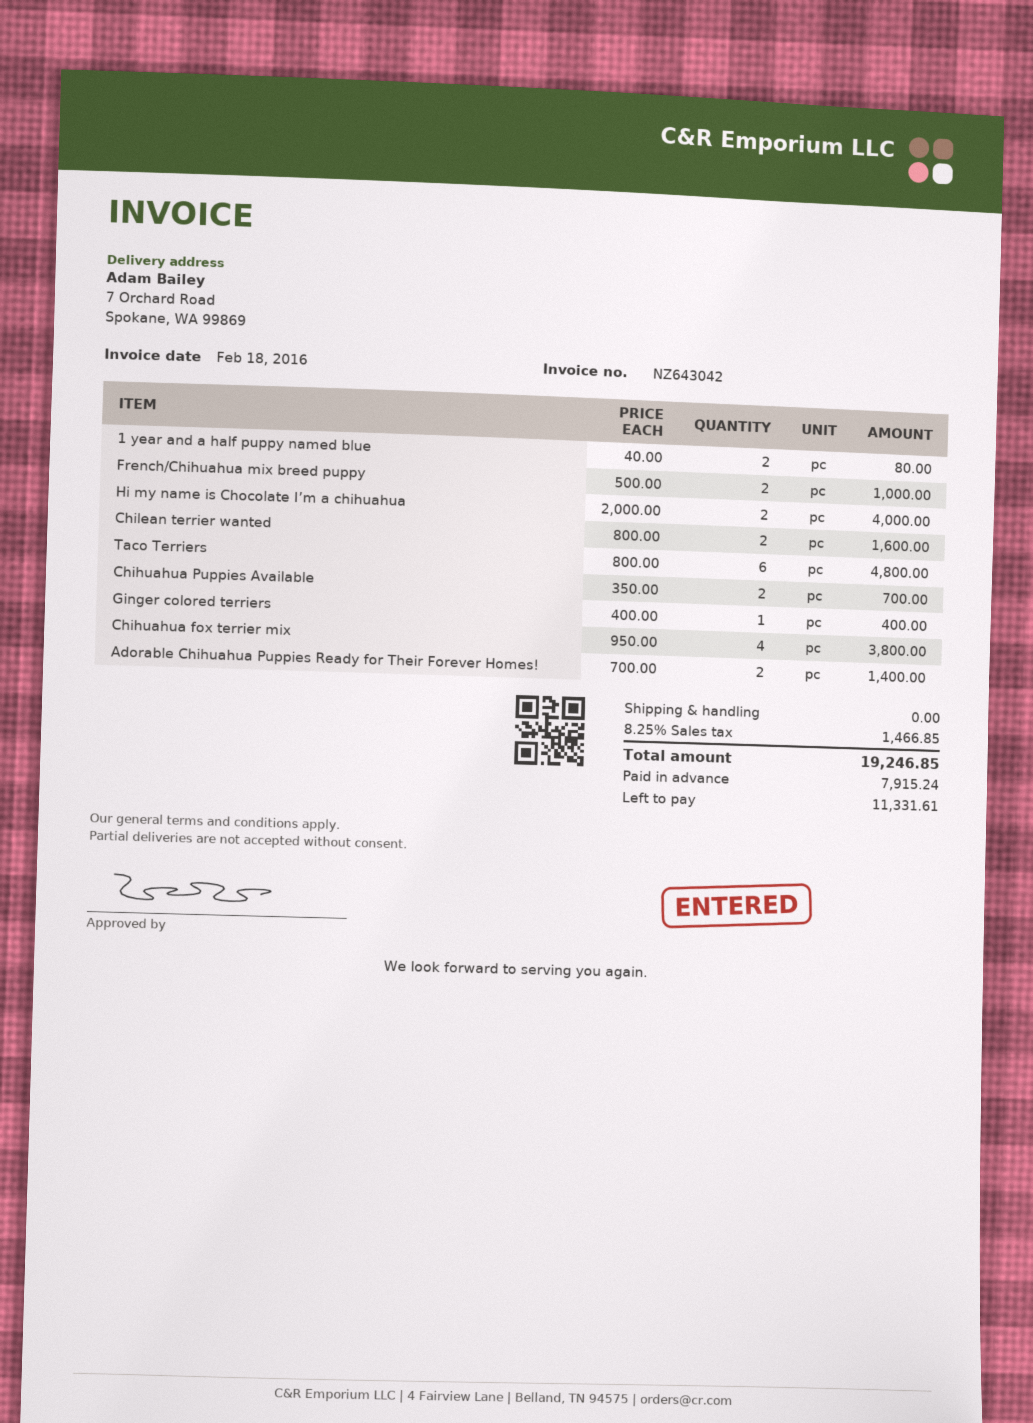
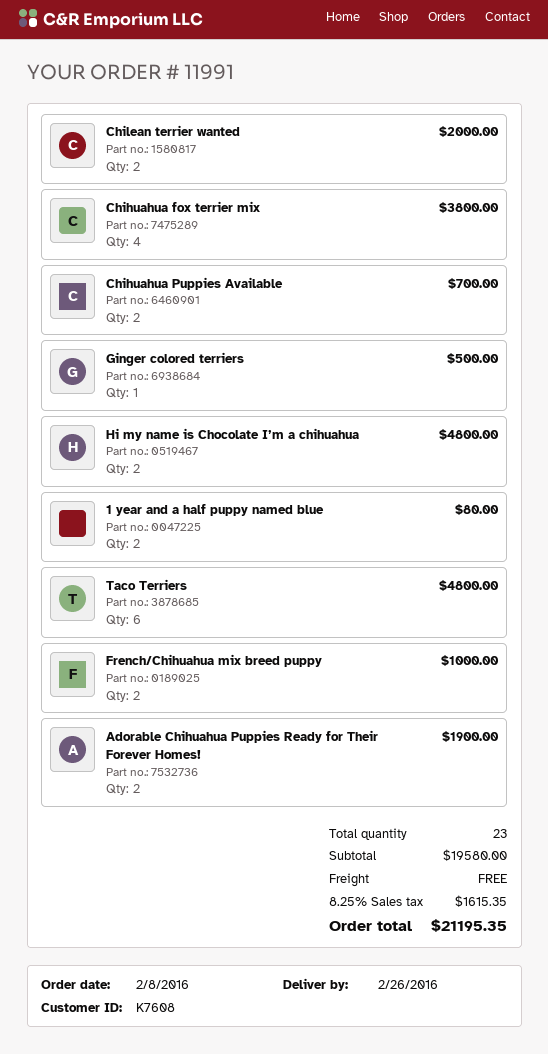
Hi my name is Chocolate I’m a chihuahua: 2 for 4000.00 -> 2 for 4800.00
Chilean terrier wanted: 2 for 1600.00 -> 2 for 2000.00
Ginger colored terriers: 1 for 400.00 -> 1 for 500.00
Adorable Chihuahua Puppies Ready for Their Forever Homes!: 2 for 1400.00 -> 2 for 1900.00
tax: 8.25% = 1466.85 -> 8.25% = 1615.35
total: 19246.85 -> 21195.35

